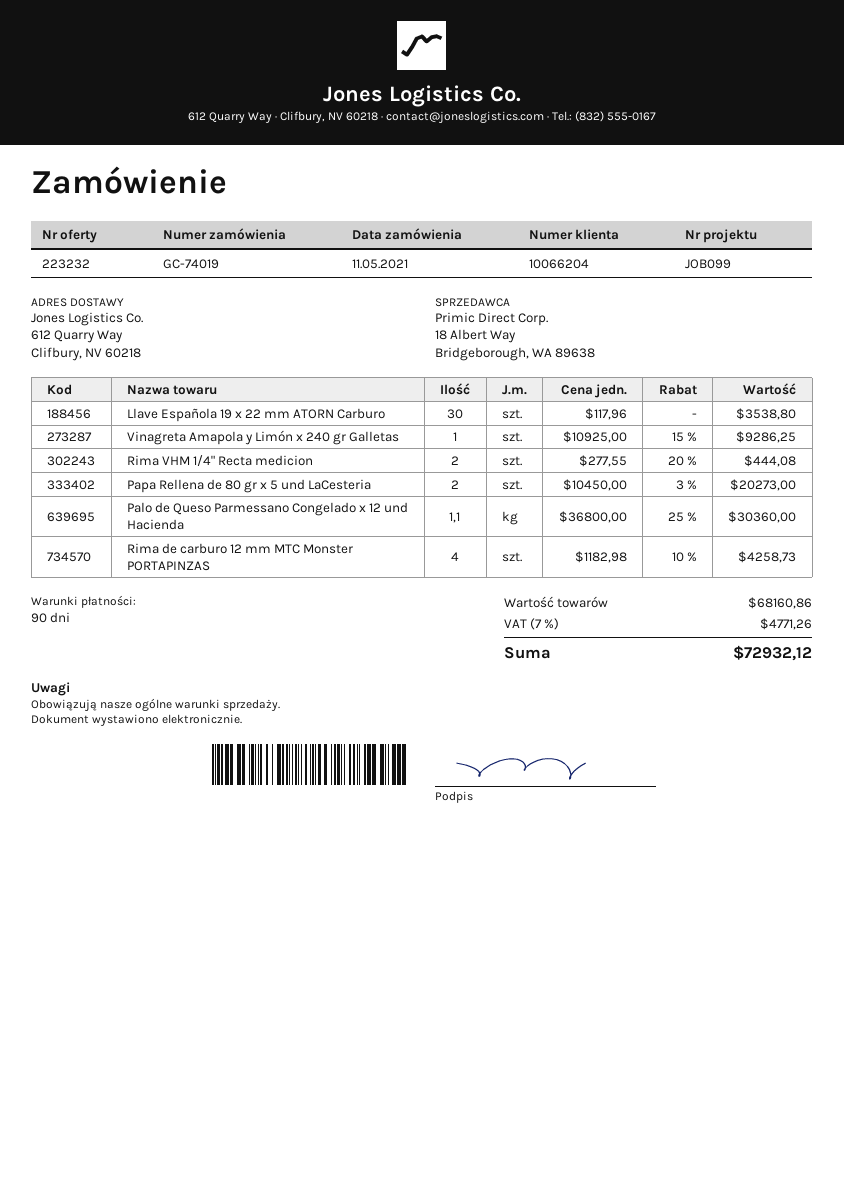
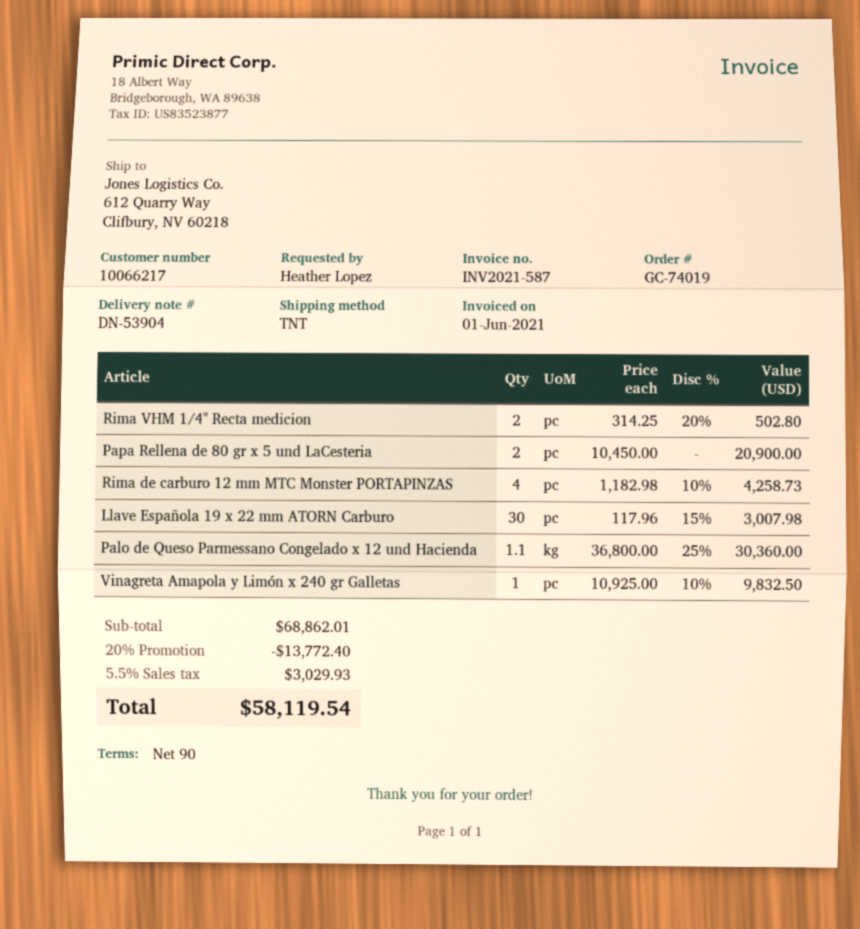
customer number: 10066204 -> 10066217
Llave Española 19 x 22 mm ATORN Carburo: 30 x 117.96 = 3538.80 -> 30 x 117.96 - 15% = 3007.98
Vinagreta Amapola y Limón x 240 gr Galletas: 1 x 10925.00 - 15% = 9286.25 -> 1 x 10925.00 - 10% = 9832.50
Rima VHM 1/4" Recta medicion: 2 x 277.55 - 20% = 444.08 -> 2 x 314.25 - 20% = 502.80
Papa Rellena de 80 gr x 5 und LaCesteria: 2 x 10450.00 - 3% = 20273.00 -> 2 x 10450.00 = 20900.00
subtotal: 68160.86 -> 68862.01
discount: none -> 20% = 13772.40
tax: 7% = 4771.26 -> 5.5% = 3029.93
total: 72932.12 -> 58119.54

